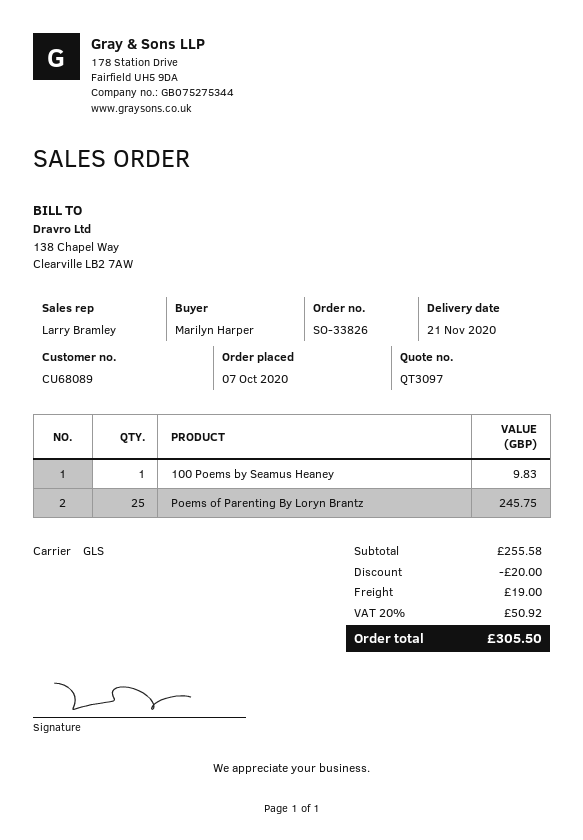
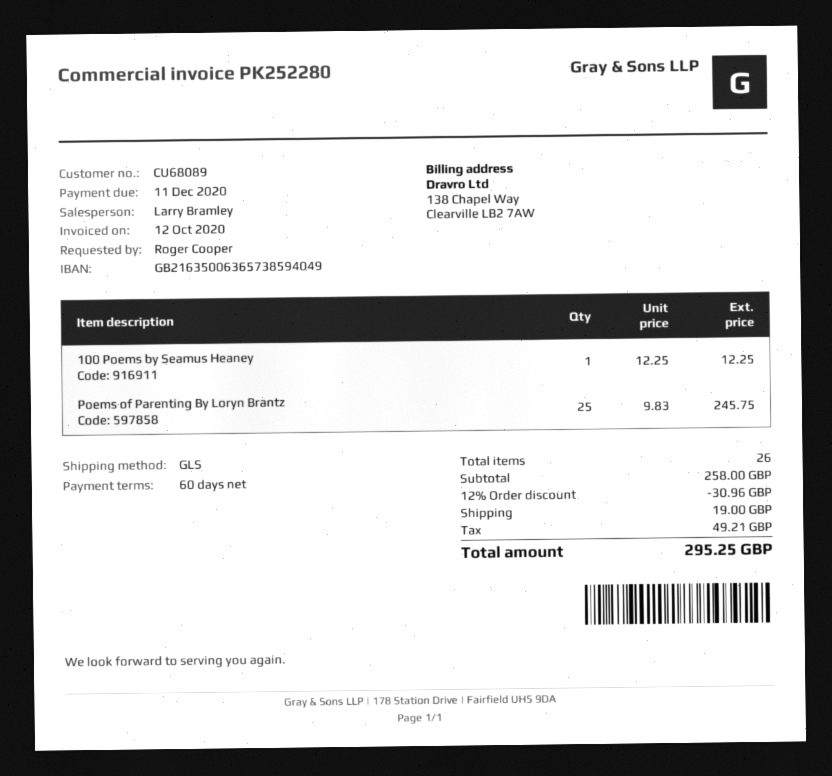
ordered by: Marilyn Harper -> Roger Cooper
100 Poems by Seamus Heaney: 1 for 9.83 -> 1 for 12.25
subtotal: 255.58 -> 258.00
discount: 20.00 -> 30.96
tax: 50.92 -> 49.21
total: 305.50 -> 295.25

